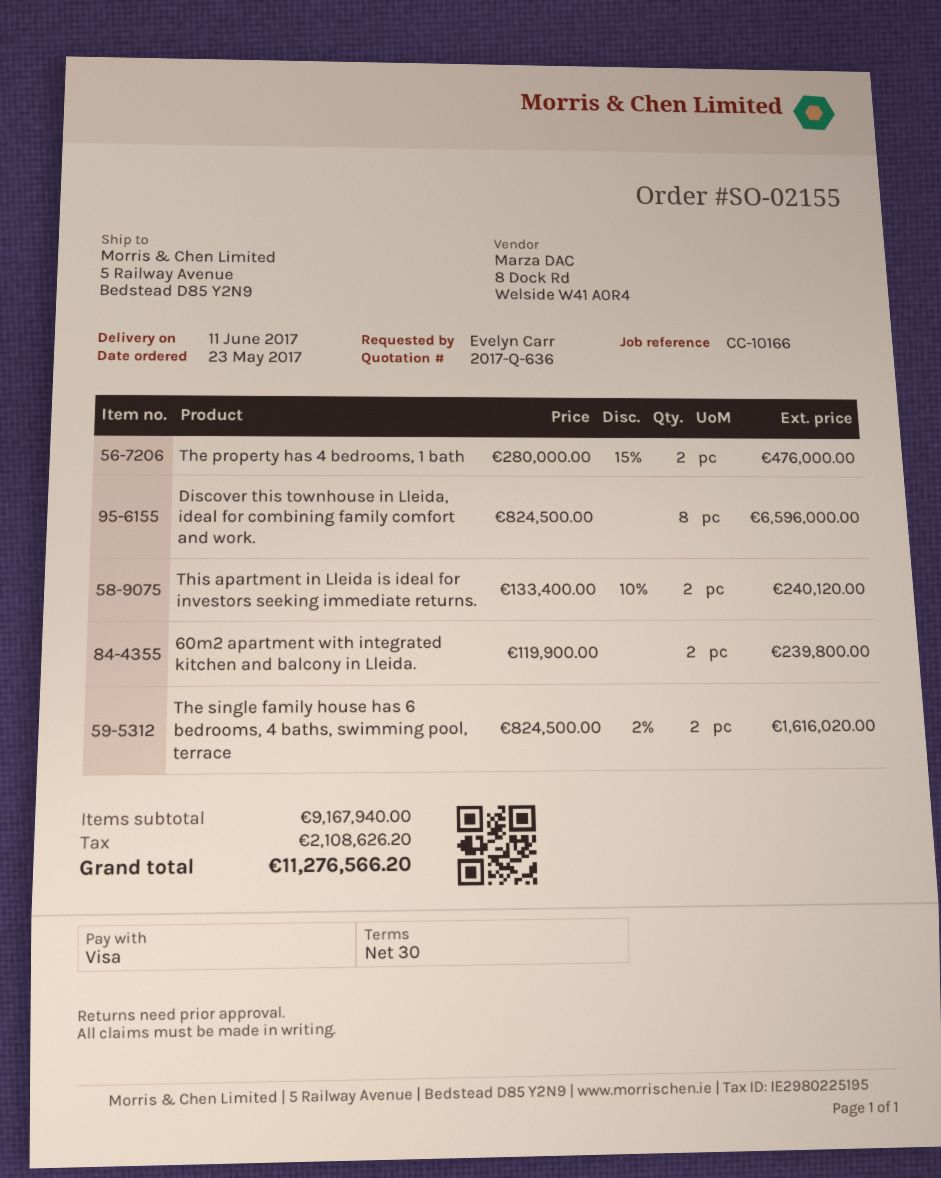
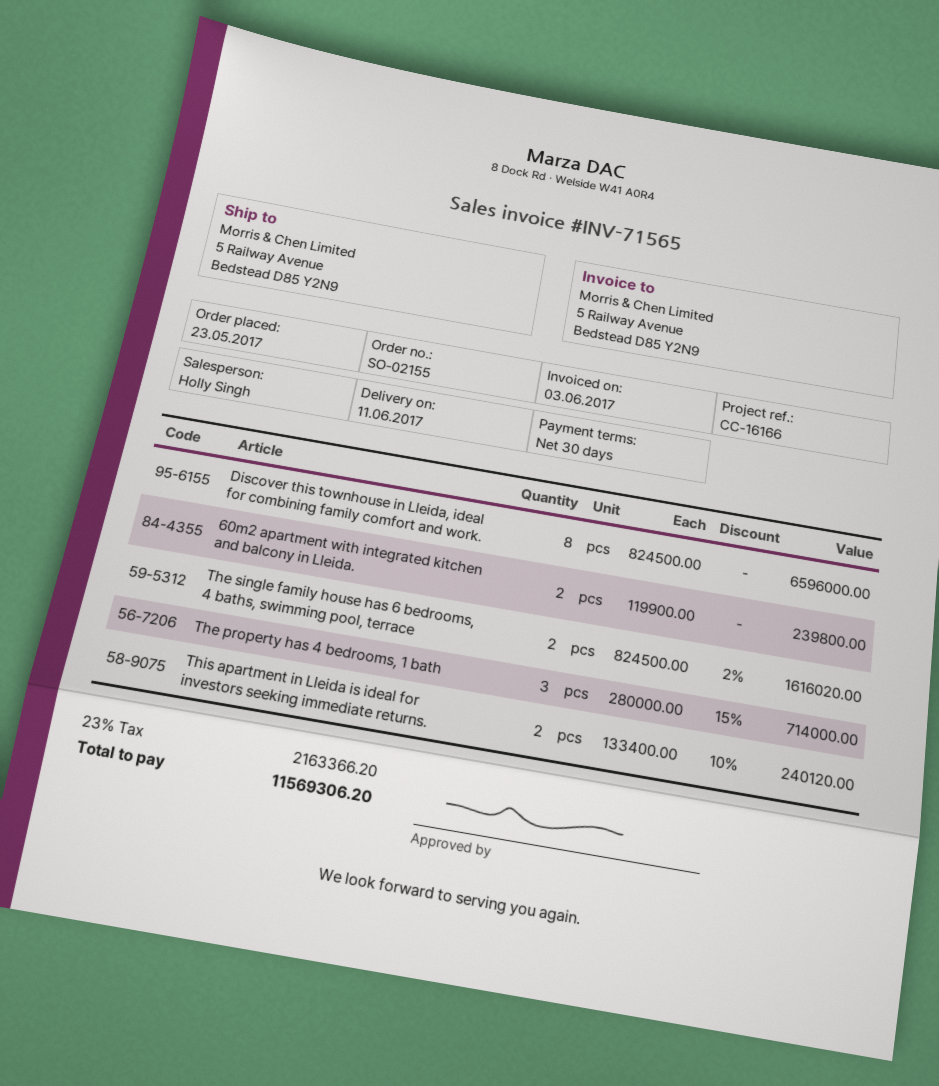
reference: CC-10166 -> CC-16166
The property has 4 bedrooms, 1 bath: 2 x 280000.00 - 15% = 476000.00 -> 3 x 280000.00 - 15% = 714000.00
tax: 2108626.20 -> 2163366.20
total: 11276566.20 -> 11569306.20

